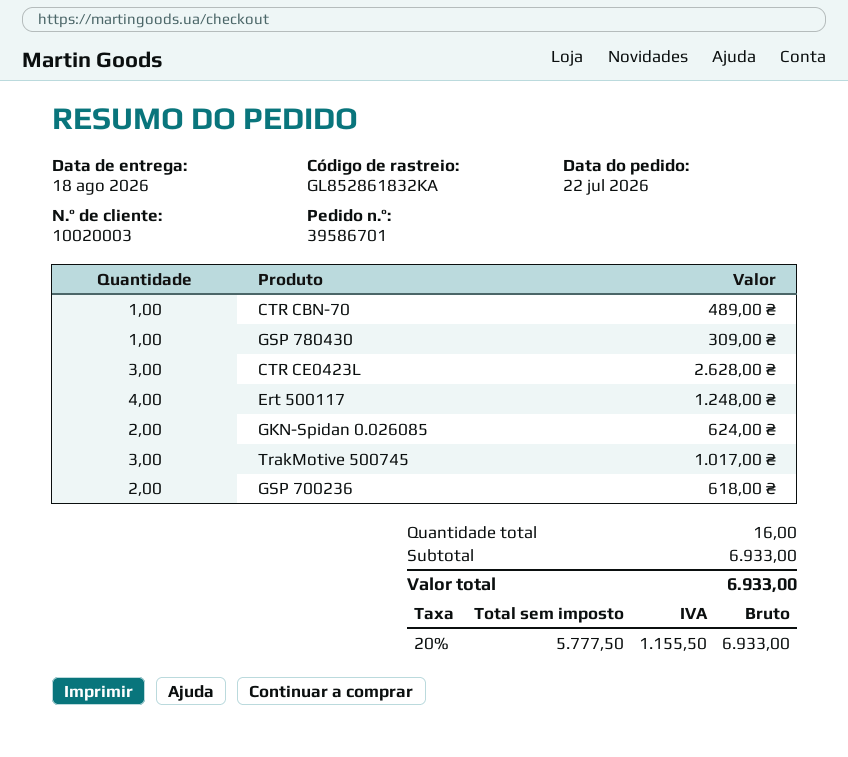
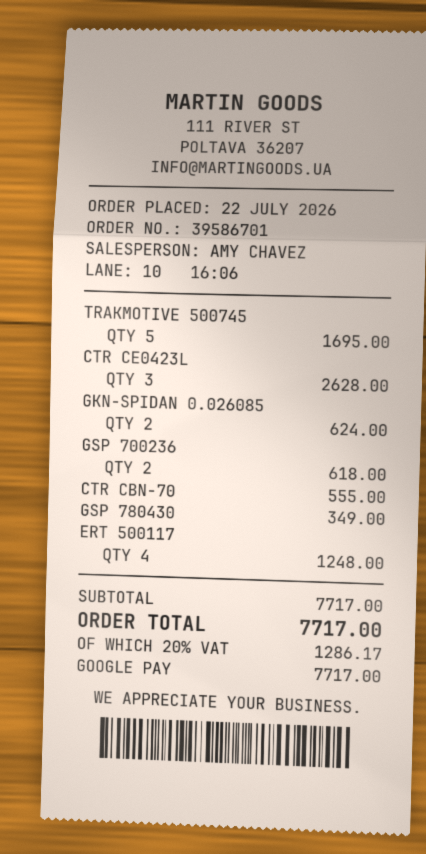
CTR CBN-70: 1 for 489.00 -> 1 for 555.00
GSP 780430: 1 for 309.00 -> 1 for 349.00
TrakMotive 500745: 3 for 1017.00 -> 5 for 1695.00
subtotal: 6933.00 -> 7717.00
tax: 20% = 1155.50 -> 20% = 1286.17
total: 6933.00 -> 7717.00

